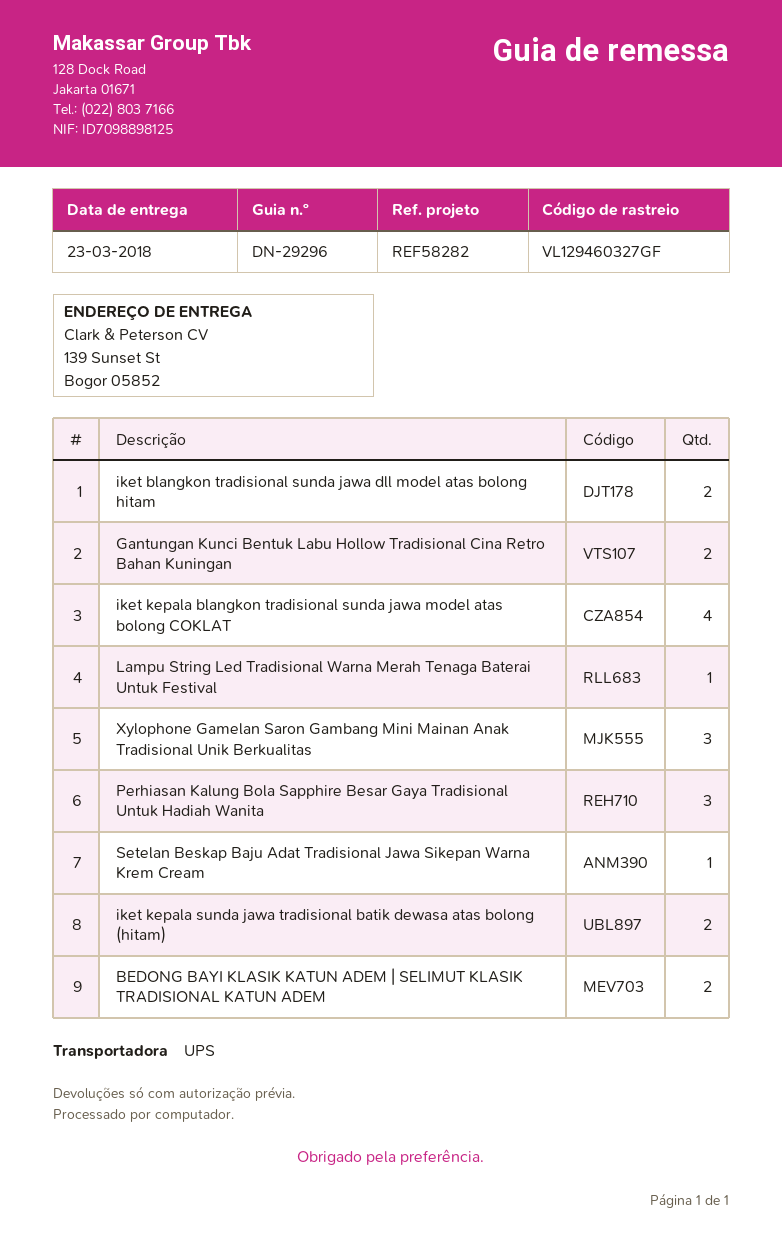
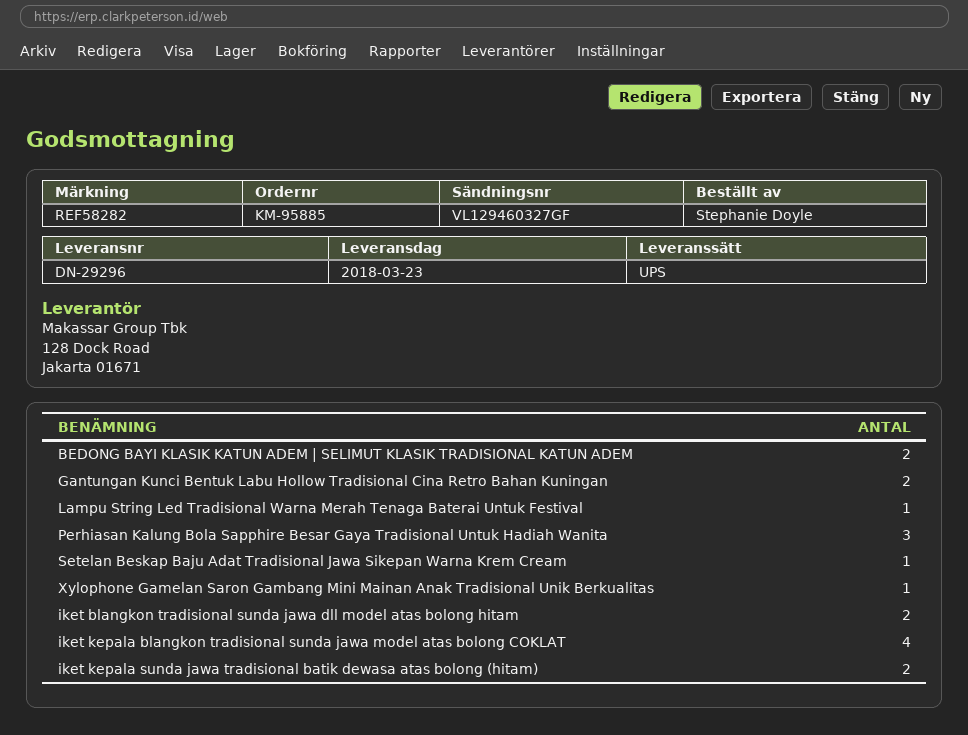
Xylophone Gamelan Saron Gambang Mini Mainan Anak Tradisional Unik Berkualitas: 3 -> 1

